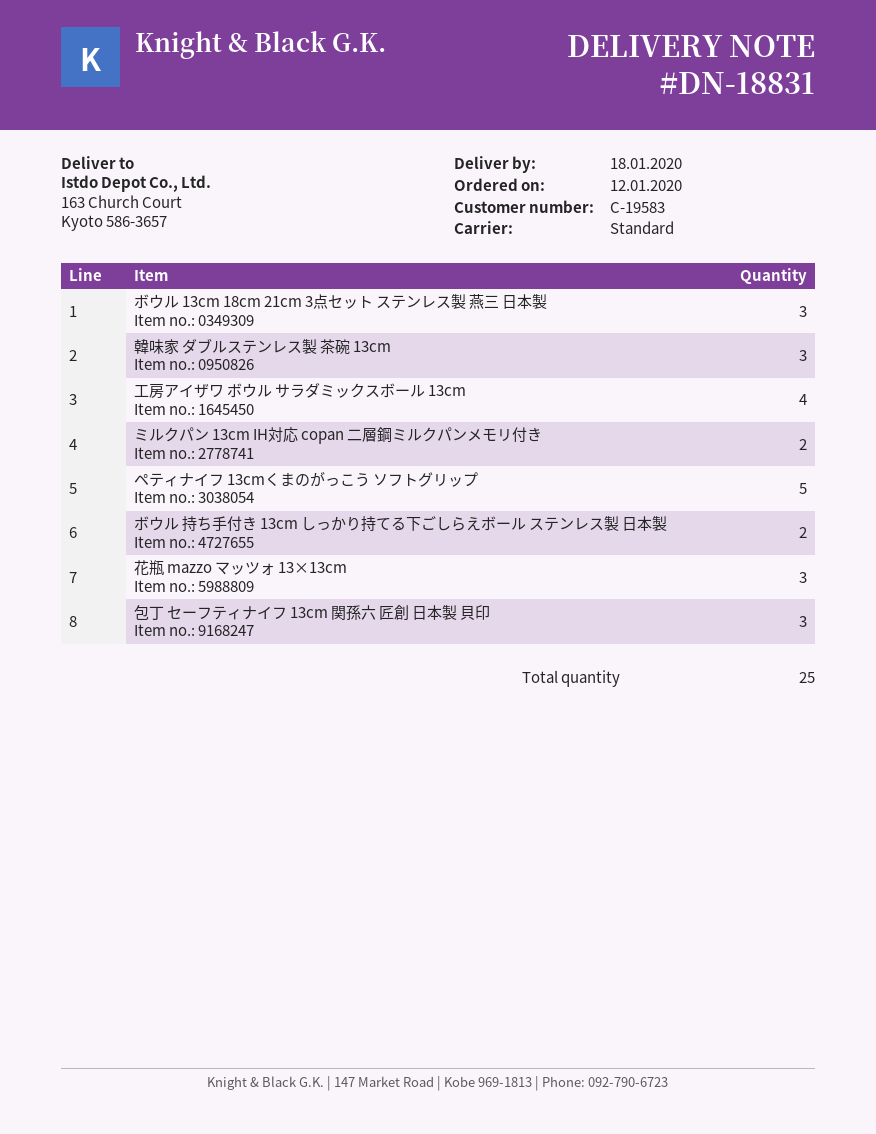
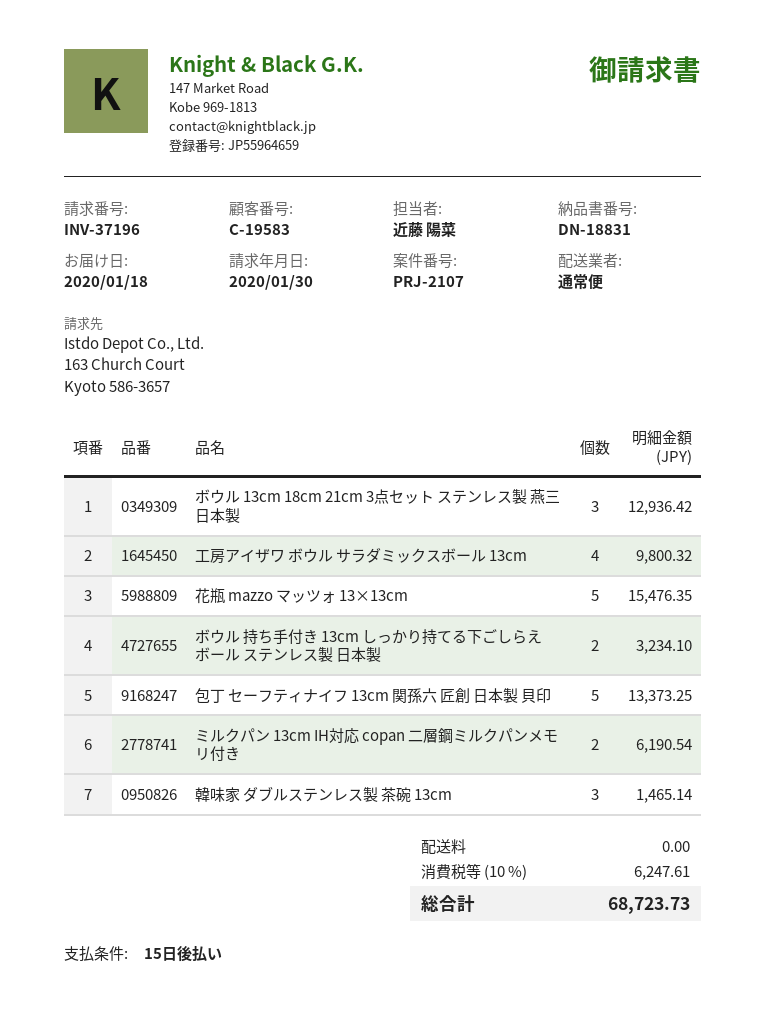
ペティナイフ 13cmくまのがっこう ソフトグリップ: 5 -> none
花瓶 mazzo マッツォ 13×13cm: 3 -> 5
包丁 セーフティナイフ 13cm 関孫六 匠創 日本製 貝印: 3 -> 5

